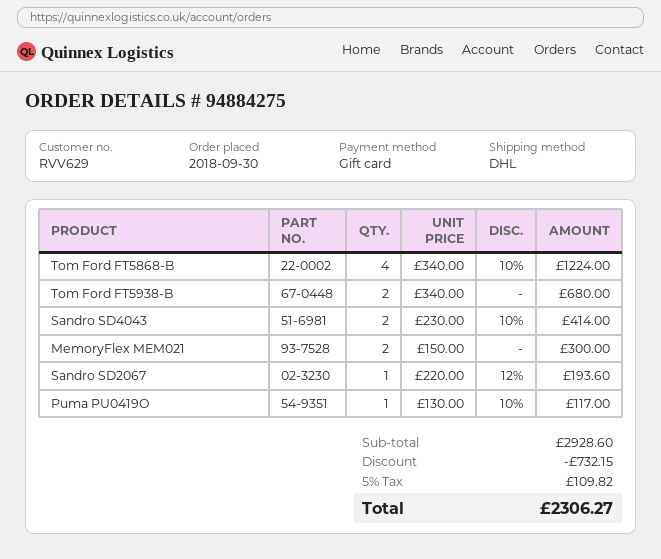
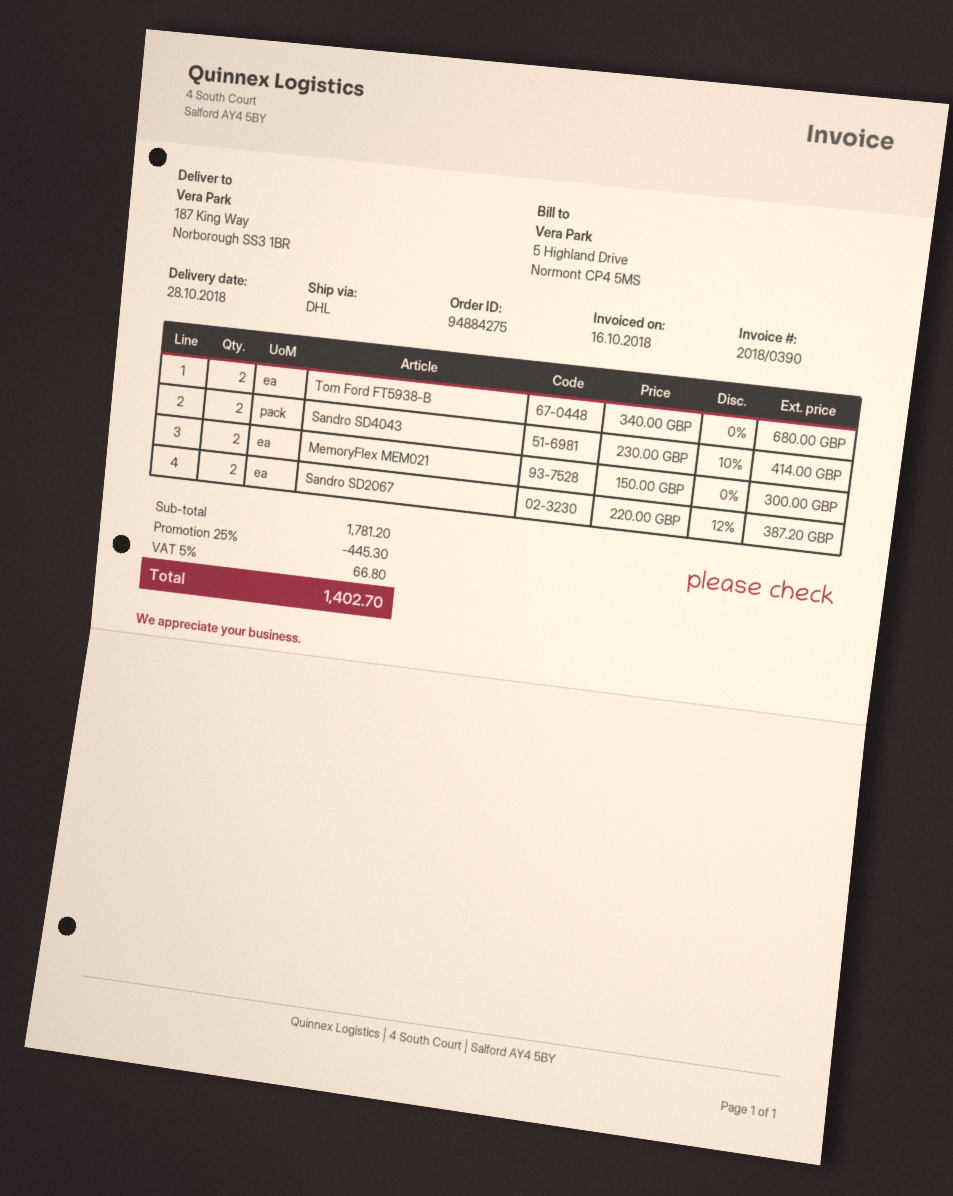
Tom Ford FT5868-B: 4 x 340.00 - 10% = 1224.00 -> none
Sandro SD2067: 1 x 220.00 - 12% = 193.60 -> 2 x 220.00 - 12% = 387.20
Puma PU0419O: 1 x 130.00 - 10% = 117.00 -> none
subtotal: 2928.60 -> 1781.20
discount: 732.15 -> 445.30
tax: 5% = 109.82 -> 5% = 66.80
total: 2306.27 -> 1402.70

